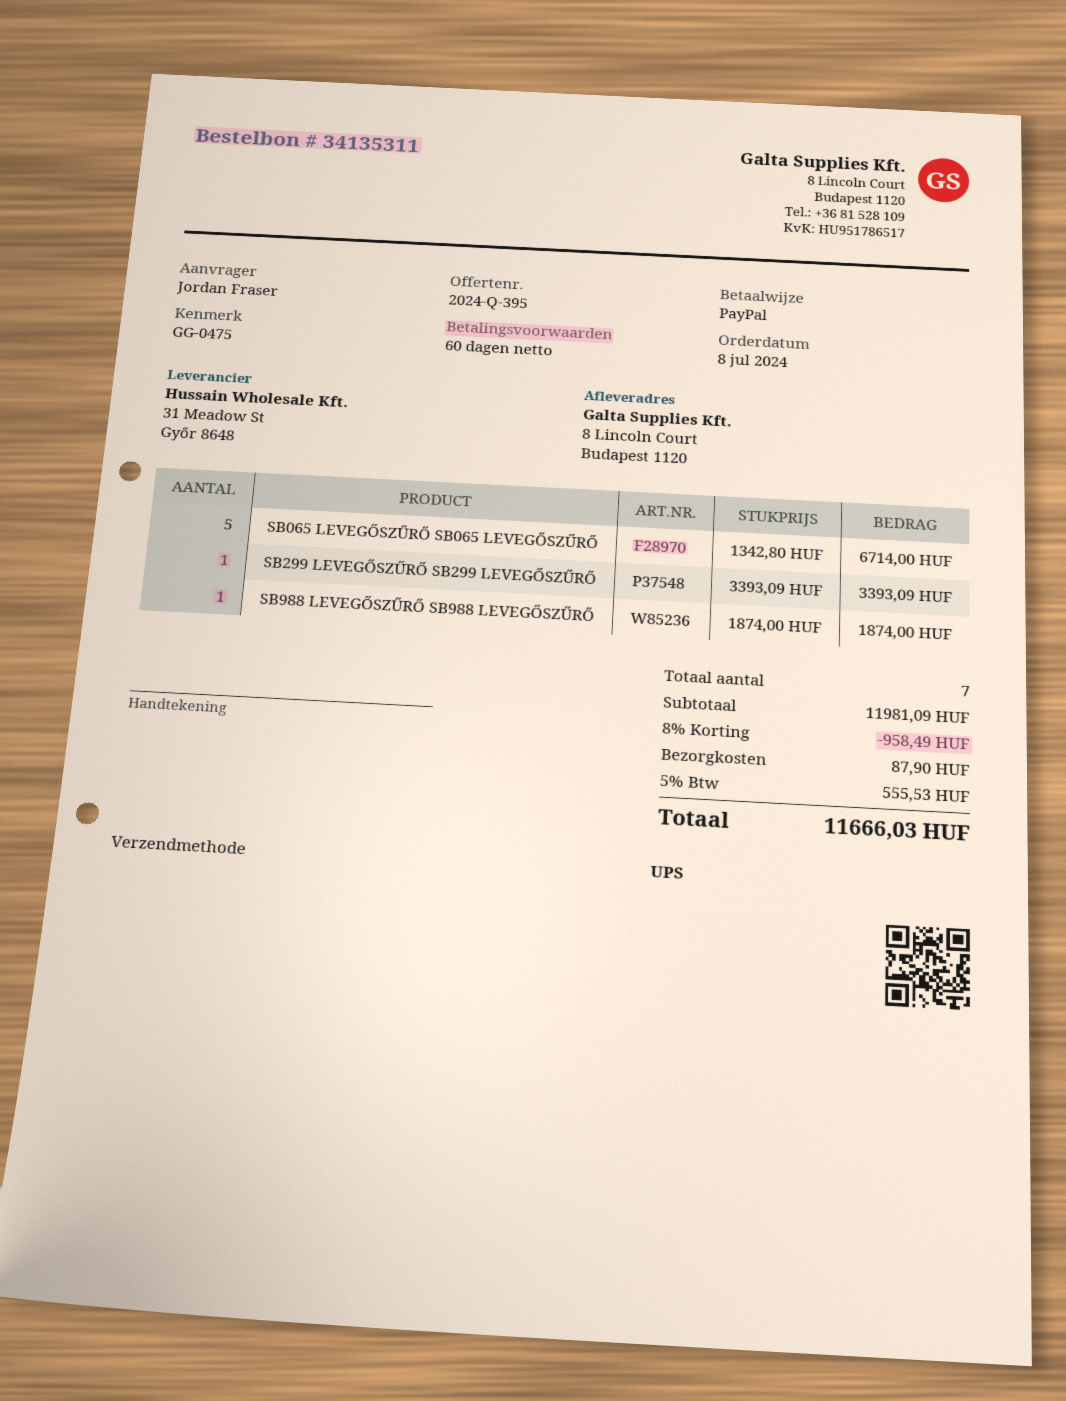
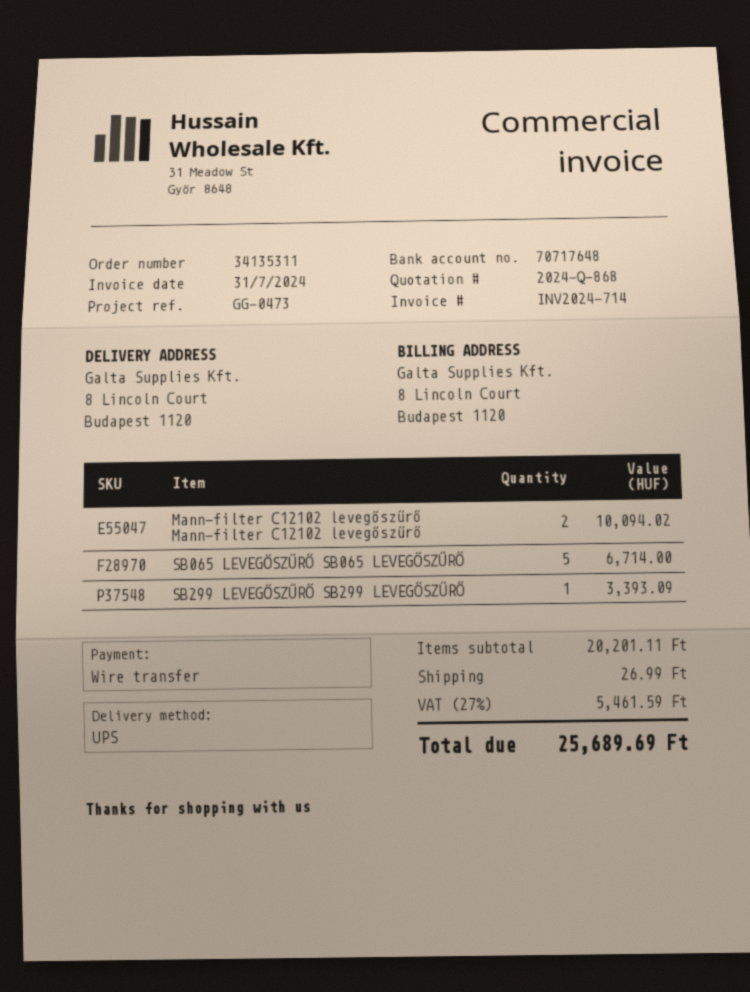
quote number: 2024-Q-395 -> 2024-Q-868
reference: GG-0475 -> GG-0473
payment method: PayPal -> bank transfer
SB988 LEVEGŐSZŰRŐ SB988 LEVEGŐSZŰRŐ: 1 for 1874.00 -> none
Mann-filter C12102 levegőszűrő Mann-filter C12102 levegőszűrő: none -> 2 for 10094.02
subtotal: 11981.09 -> 20201.11
discount: 8% = 958.49 -> none
shipping: 87.90 -> 26.99
tax: 5% = 555.53 -> 27% = 5461.59
total: 11666.03 -> 25689.69

